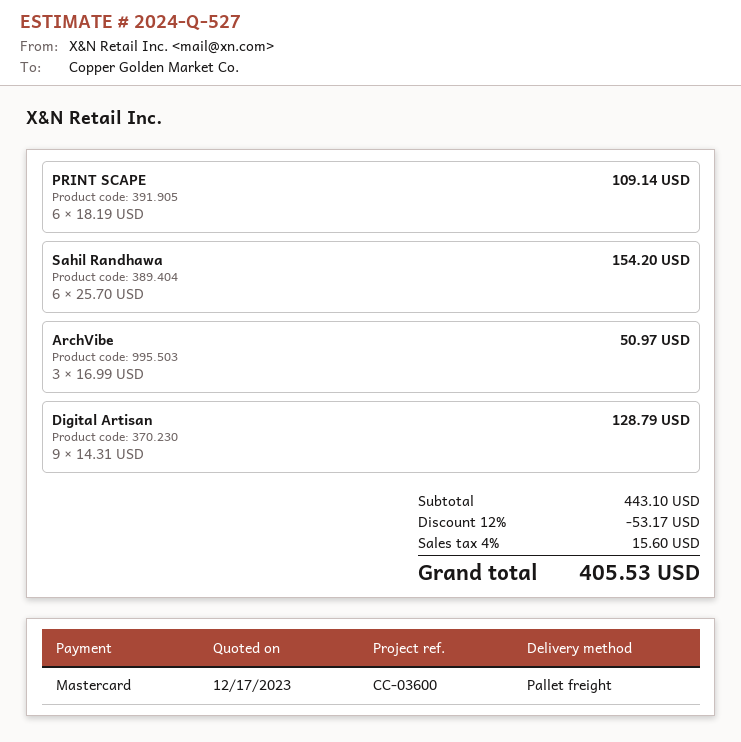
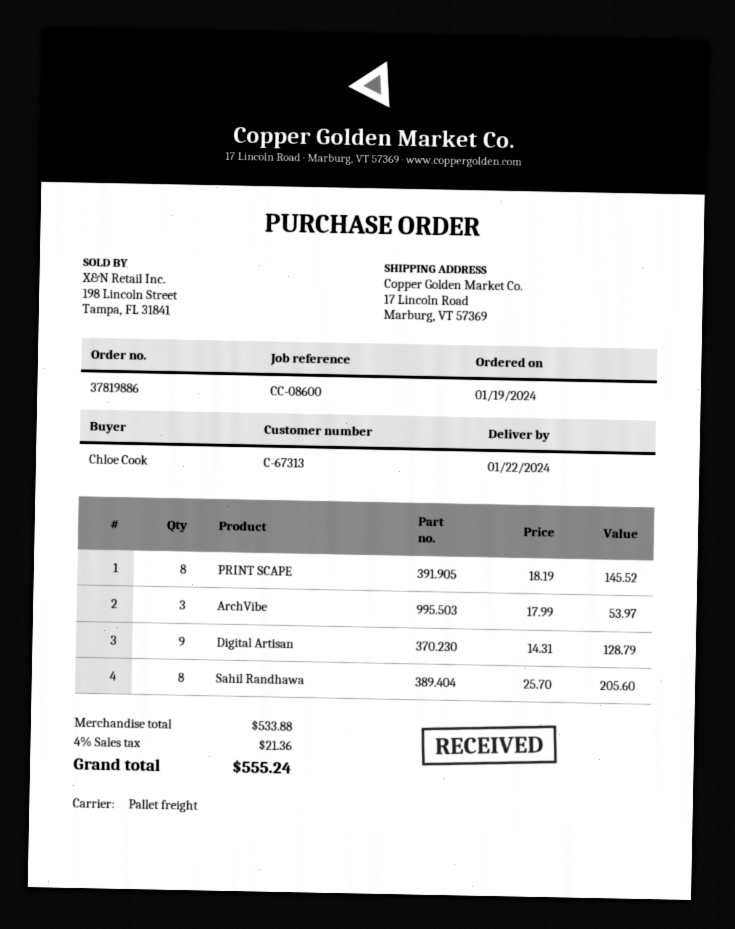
reference: CC-03600 -> CC-08600
PRINT SCAPE: 6 x 18.19 = 109.14 -> 8 x 18.19 = 145.52
Sahil Randhawa: 6 x 25.70 = 154.20 -> 8 x 25.70 = 205.60
ArchVibe: 3 x 16.99 = 50.97 -> 3 x 17.99 = 53.97
subtotal: 443.10 -> 533.88
discount: 12% = 53.17 -> none
tax: 4% = 15.60 -> 4% = 21.36
total: 405.53 -> 555.24

